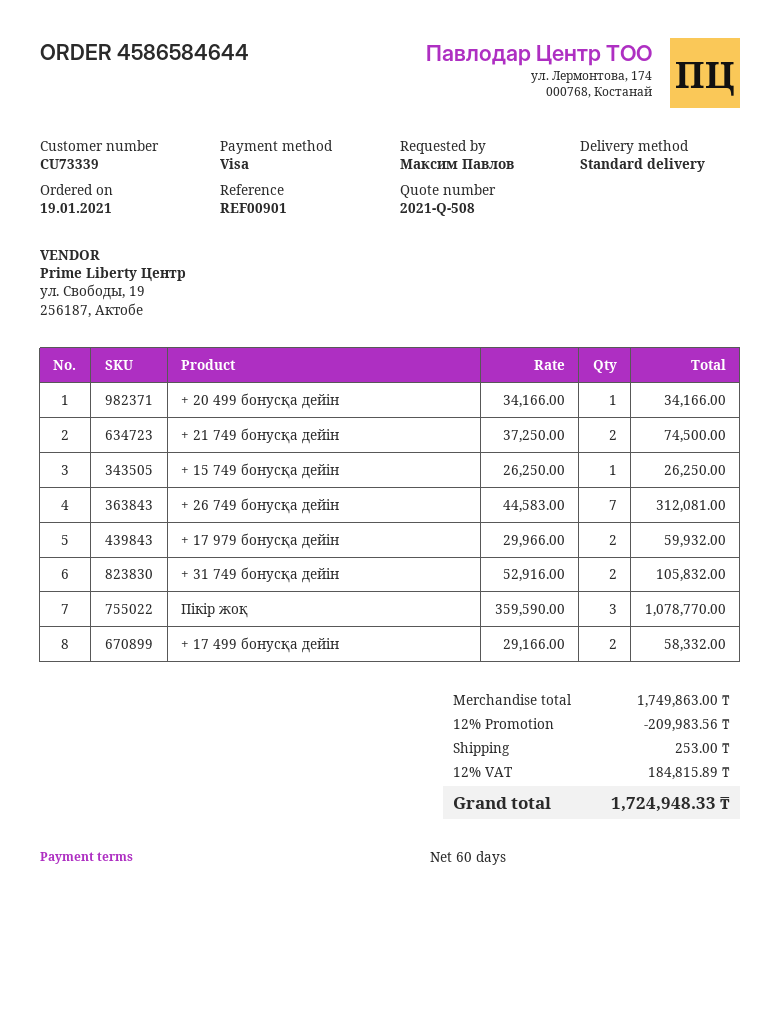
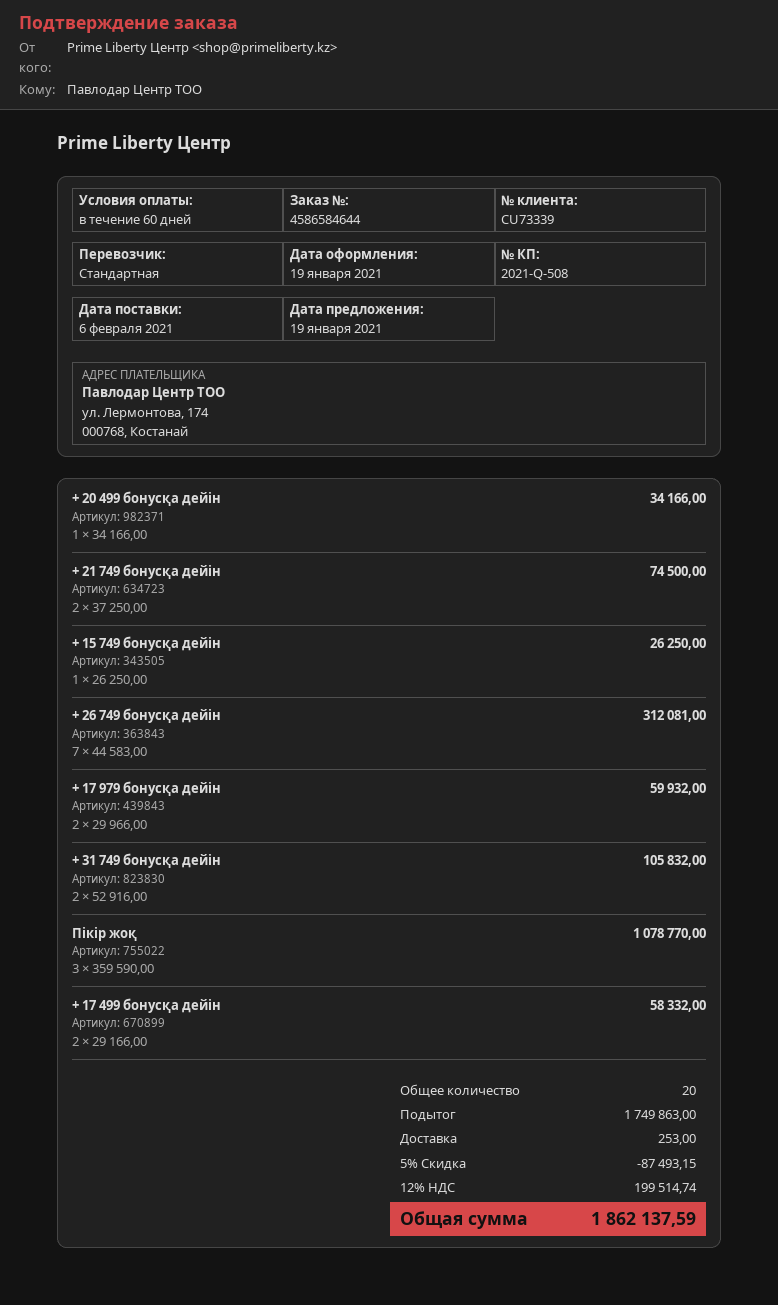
discount: 12% = 209983.56 -> 5% = 87493.15
tax: 12% = 184815.89 -> 12% = 199514.74
total: 1724948.33 -> 1862137.59

